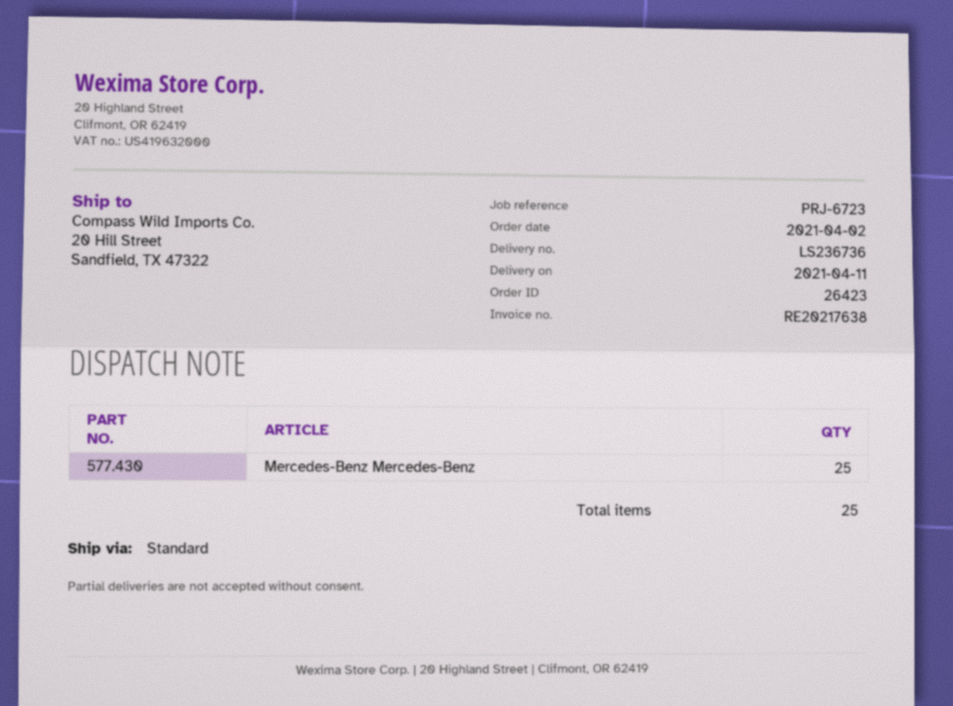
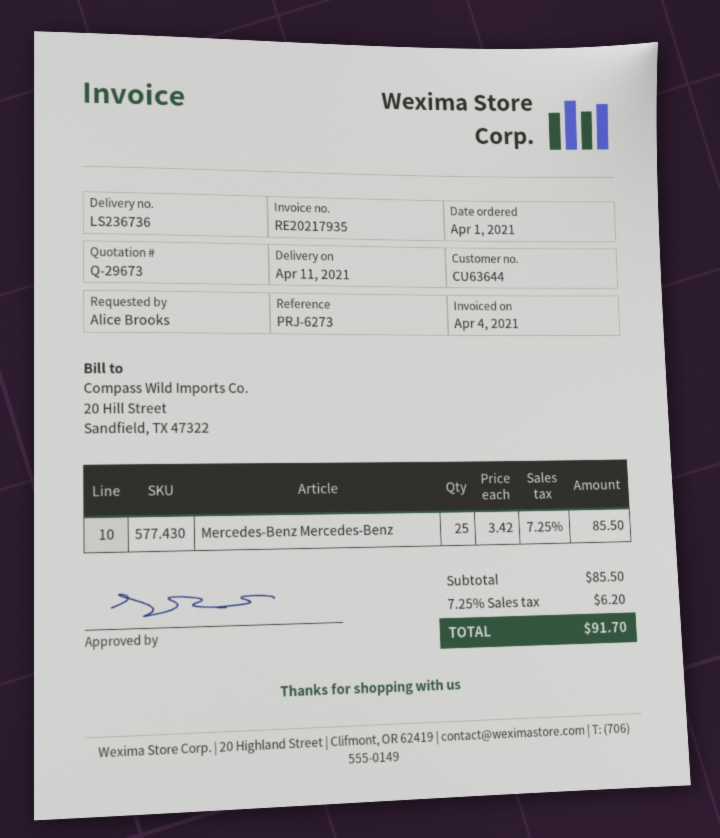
order date: 2021-04-02 -> 2021-04-01
invoice number: RE20217638 -> RE20217935
reference: PRJ-6723 -> PRJ-6273

